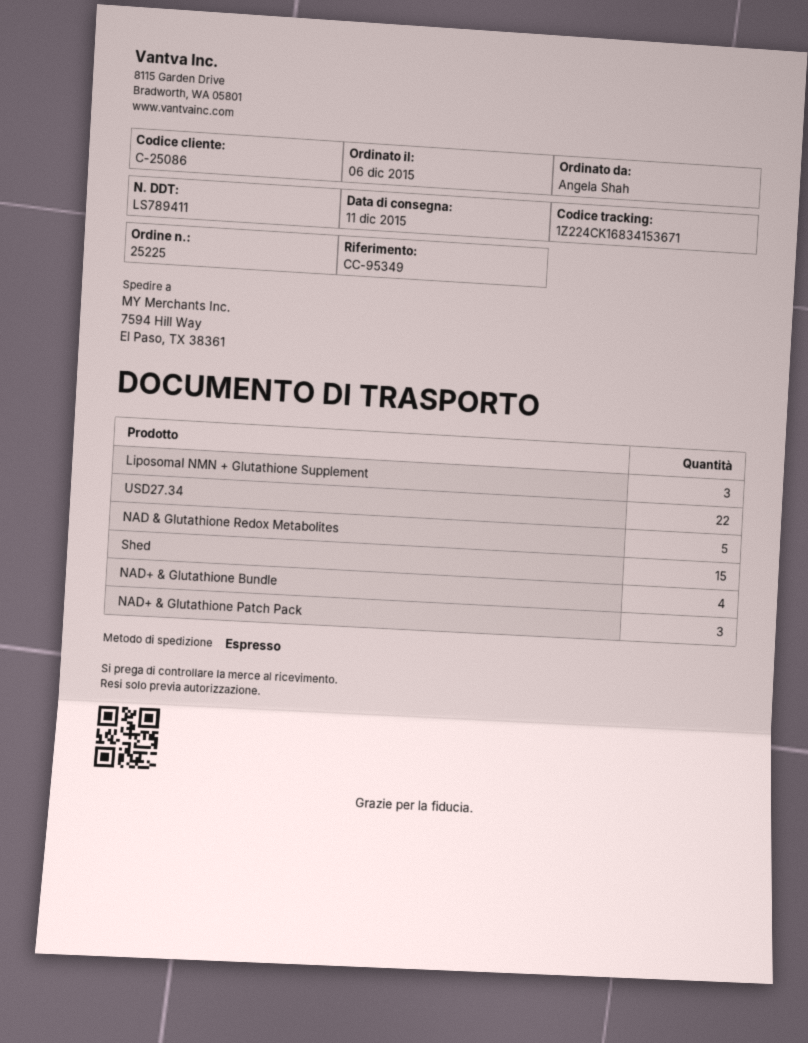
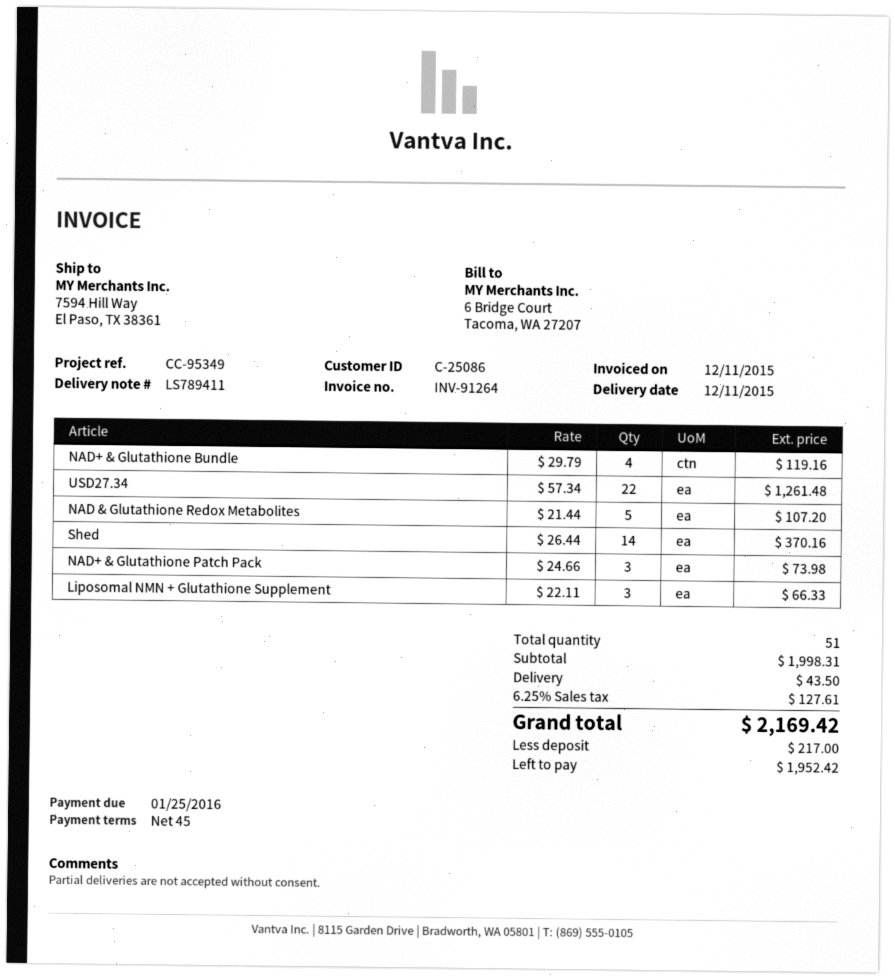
Shed: 15 -> 14

